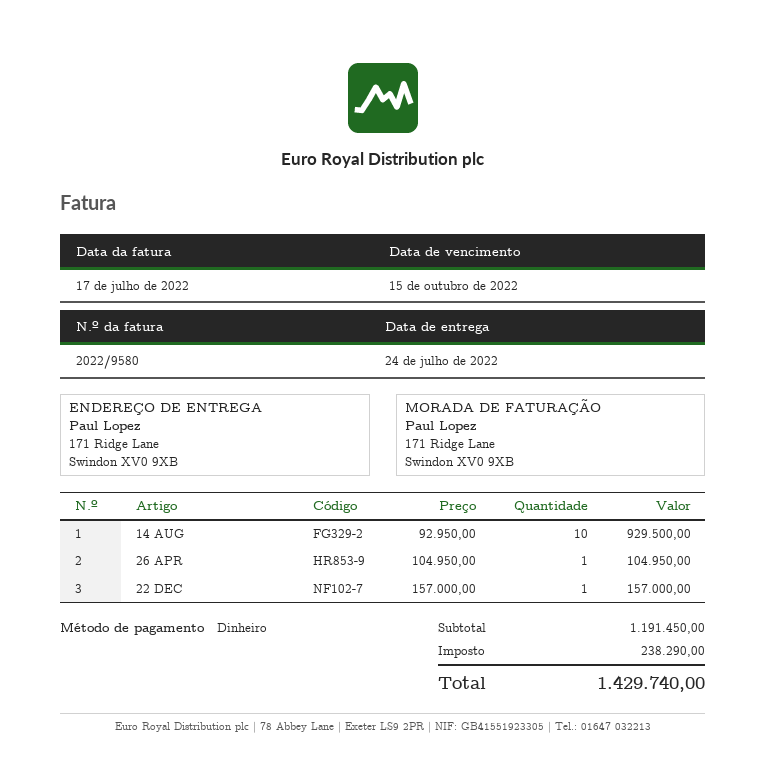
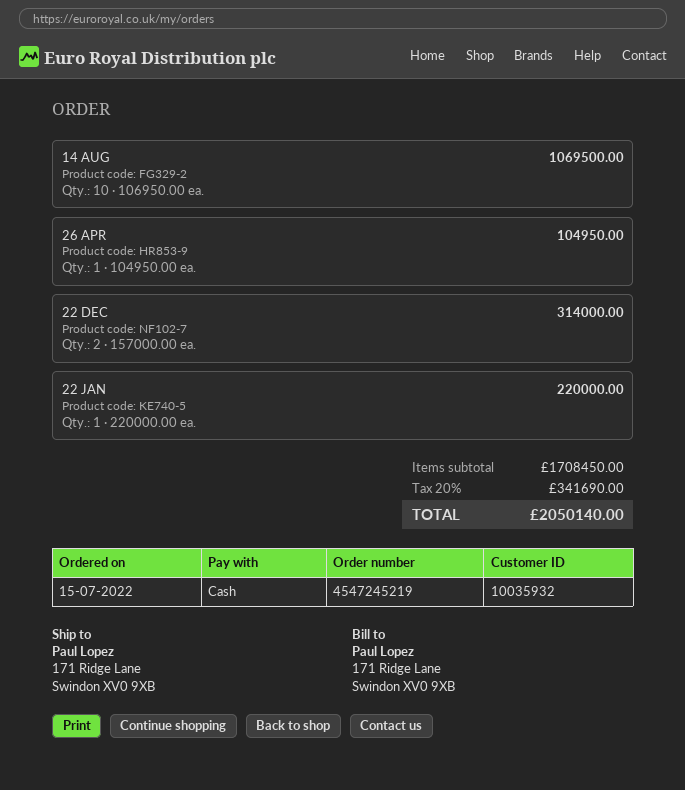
14 AUG: 10 x 92950.00 = 929500.00 -> 10 x 106950.00 = 1069500.00
22 DEC: 1 x 157000.00 = 157000.00 -> 2 x 157000.00 = 314000.00
22 JAN: none -> 1 x 220000.00 = 220000.00
subtotal: 1191450.00 -> 1708450.00
tax: 238290.00 -> 341690.00
total: 1429740.00 -> 2050140.00

